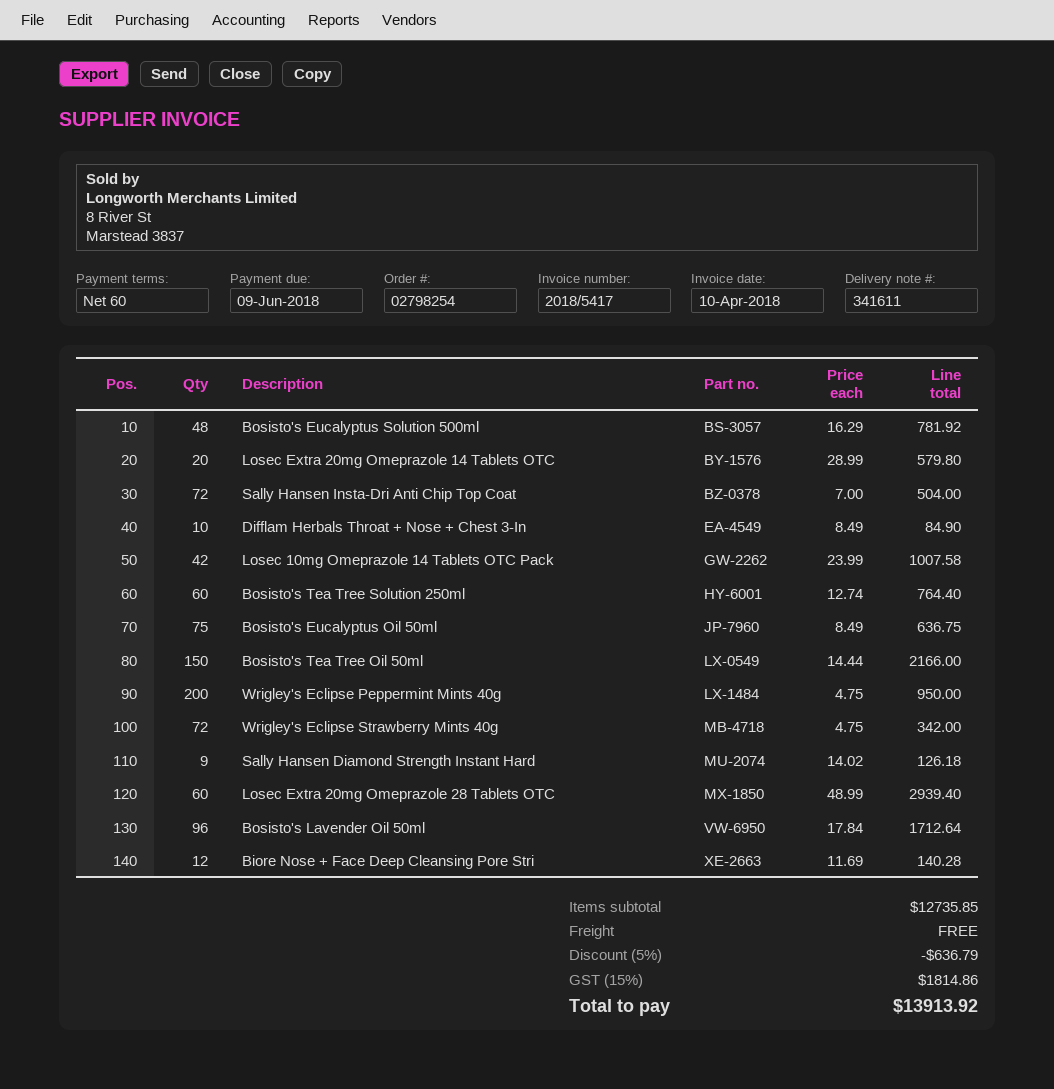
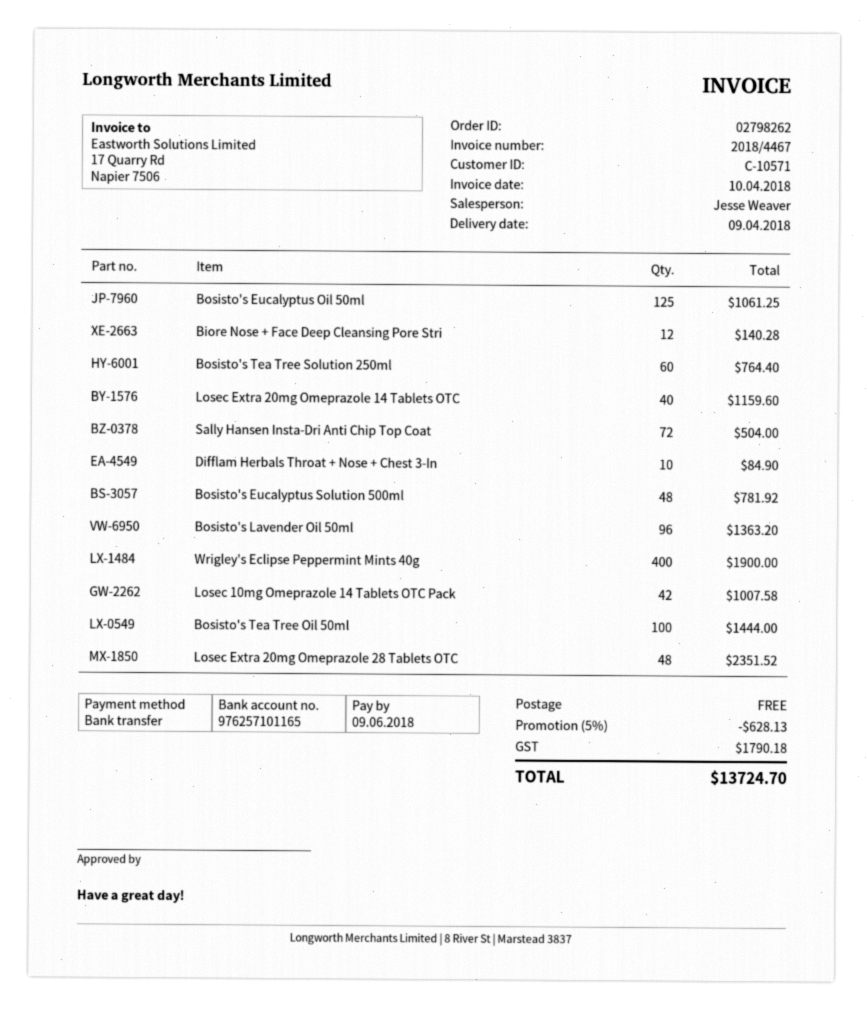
order number: 02798254 -> 02798262
invoice number: 2018/5417 -> 2018/4467
Losec Extra 20mg Omeprazole 14 Tablets OTC: 20 for 579.80 -> 40 for 1159.60
Bosisto's Eucalyptus Oil 50ml: 75 for 636.75 -> 125 for 1061.25
Bosisto's Tea Tree Oil 50ml: 150 for 2166.00 -> 100 for 1444.00
Wrigley's Eclipse Peppermint Mints 40g: 200 for 950.00 -> 400 for 1900.00
Wrigley's Eclipse Strawberry Mints 40g: 72 for 342.00 -> none
Sally Hansen Diamond Strength Instant Hard: 9 for 126.18 -> none
Losec Extra 20mg Omeprazole 28 Tablets OTC: 60 for 2939.40 -> 48 for 2351.52
Bosisto's Lavender Oil 50ml: 96 for 1712.64 -> 96 for 1363.20
discount: 5% = 636.79 -> 5% = 628.13
tax: 1814.86 -> 1790.18
total: 13913.92 -> 13724.70

